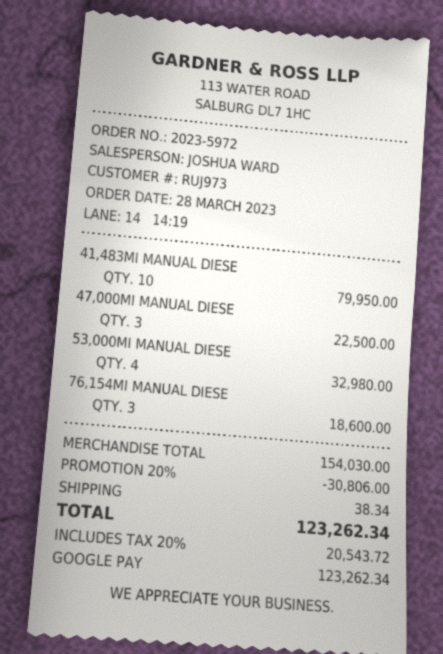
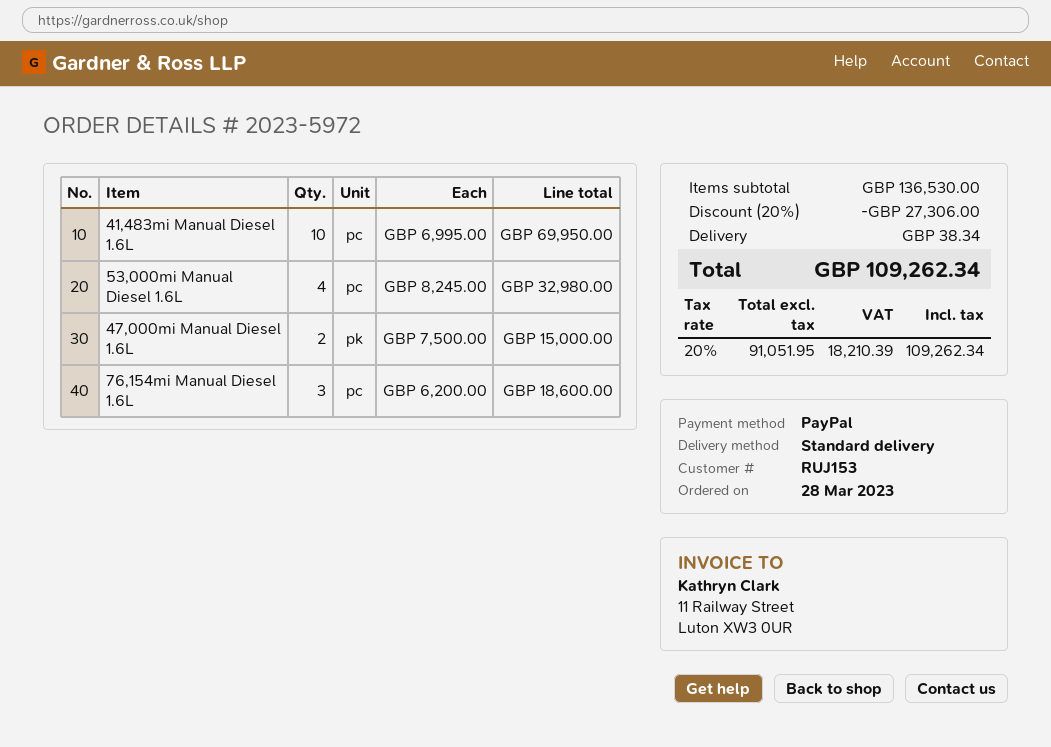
customer number: RUJ973 -> RUJ153
payment method: Google Pay -> PayPal
41,483MI MANUAL DIESE: 10 for 79950.00 -> 10 for 69950.00
47,000MI MANUAL DIESE: 3 for 22500.00 -> 2 for 15000.00
subtotal: 154030.00 -> 136530.00
discount: 20% = 30806.00 -> 20% = 27306.00
tax: 20% = 20543.72 -> 20% = 18210.39
total: 123262.34 -> 109262.34

